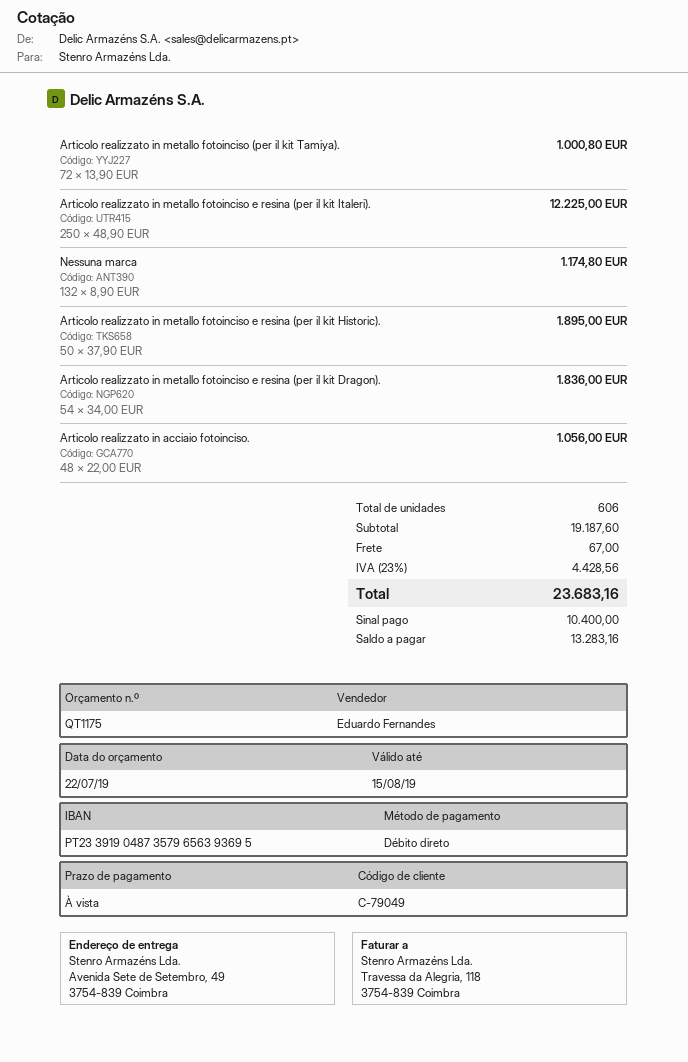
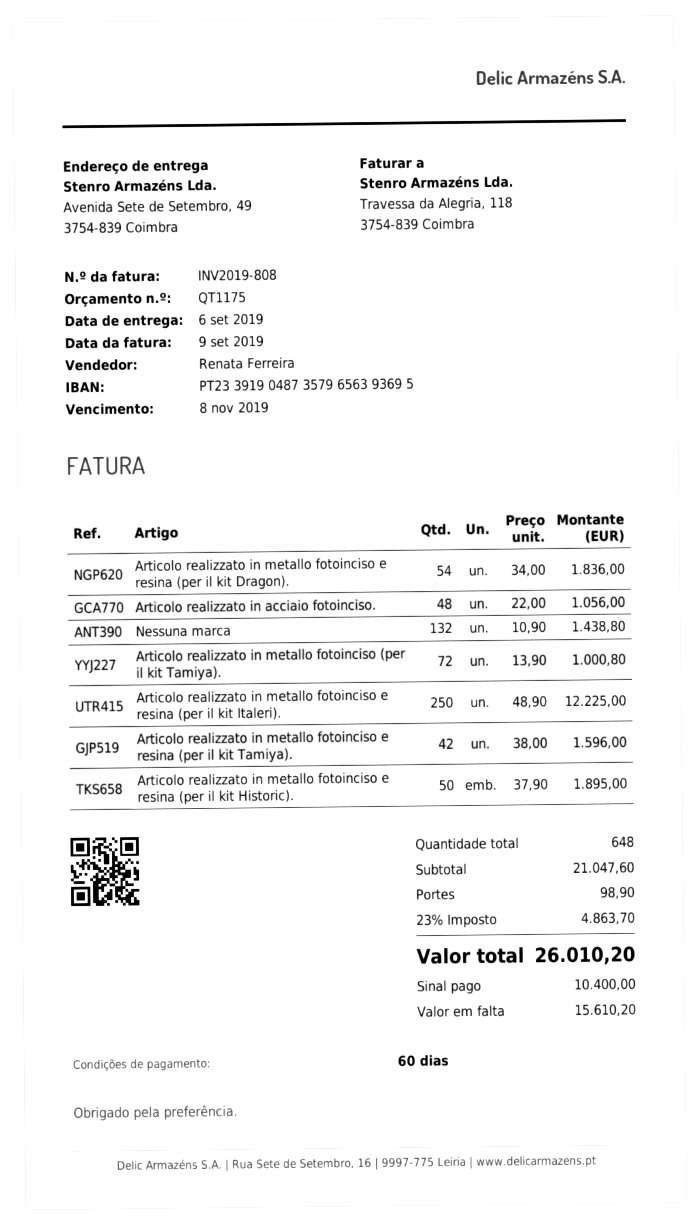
payment terms: on receipt -> 60 days
sales rep: Eduardo Fernandes -> Renata Ferreira
Nessuna marca: 132 x 8.90 = 1174.80 -> 132 x 10.90 = 1438.80
Articolo realizzato in metallo fotoinciso e resina (per il kit Tamiya).: none -> 42 x 38.00 = 1596.00
total quantity: 606 -> 648
subtotal: 19187.60 -> 21047.60
shipping: 67.00 -> 98.90
tax: 23% = 4428.56 -> 23% = 4863.70
total: 23683.16 -> 26010.20
balance: 13283.16 -> 15610.20

